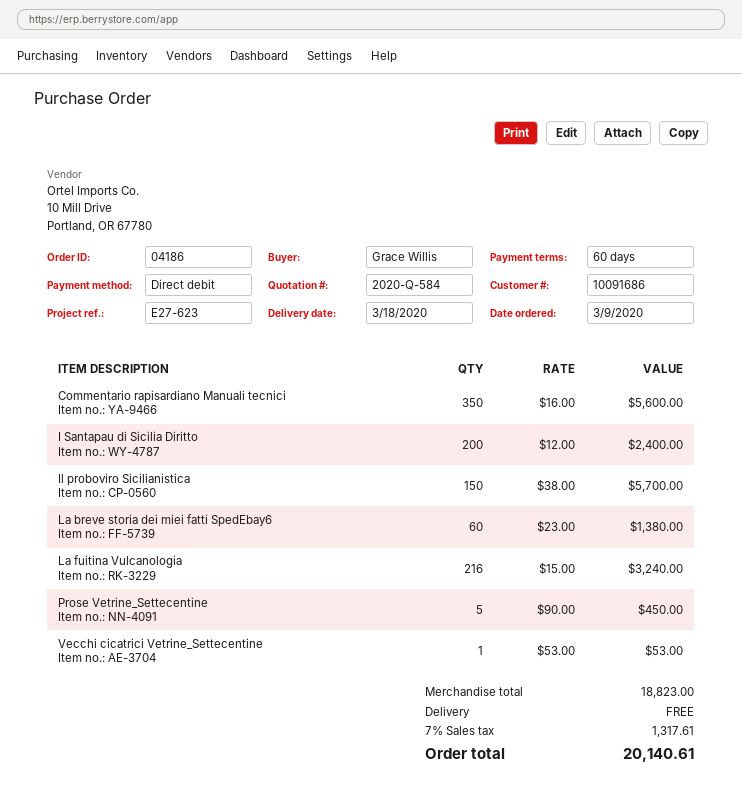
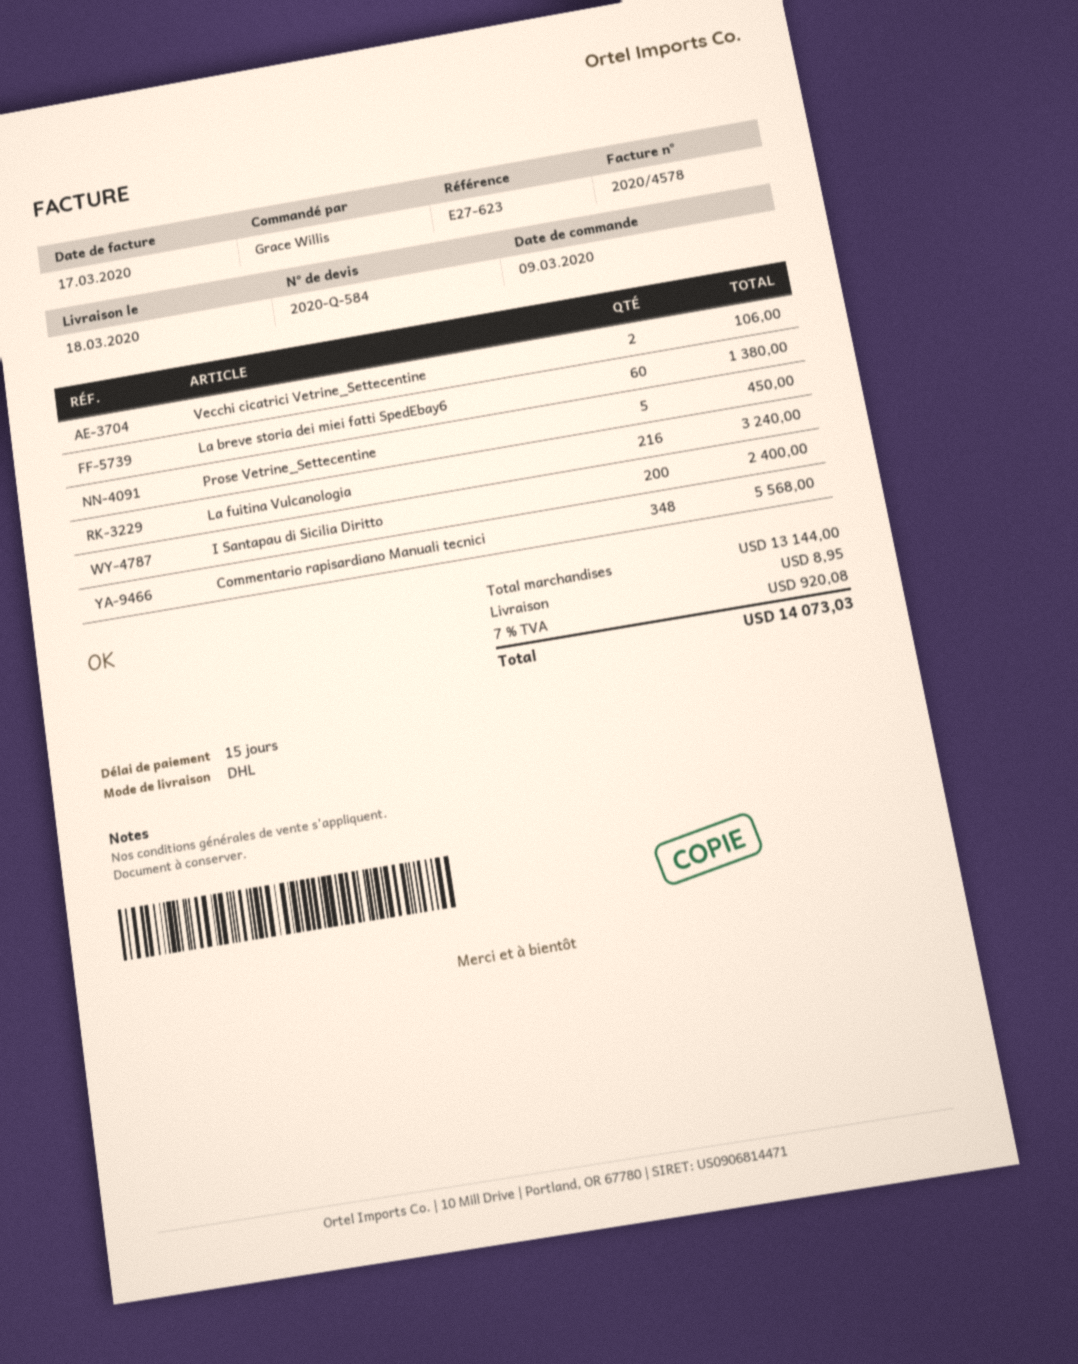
payment terms: 60 days -> 15 days
Commentario rapisardiano Manuali tecnici: 350 for 5600.00 -> 348 for 5568.00
Il proboviro Sicilianistica: 150 for 5700.00 -> none
Vecchi cicatrici Vetrine_Settecentine: 1 for 53.00 -> 2 for 106.00
subtotal: 18823.00 -> 13144.00
shipping: 0.00 -> 8.95
tax: 7% = 1317.61 -> 7% = 920.08
total: 20140.61 -> 14073.03

